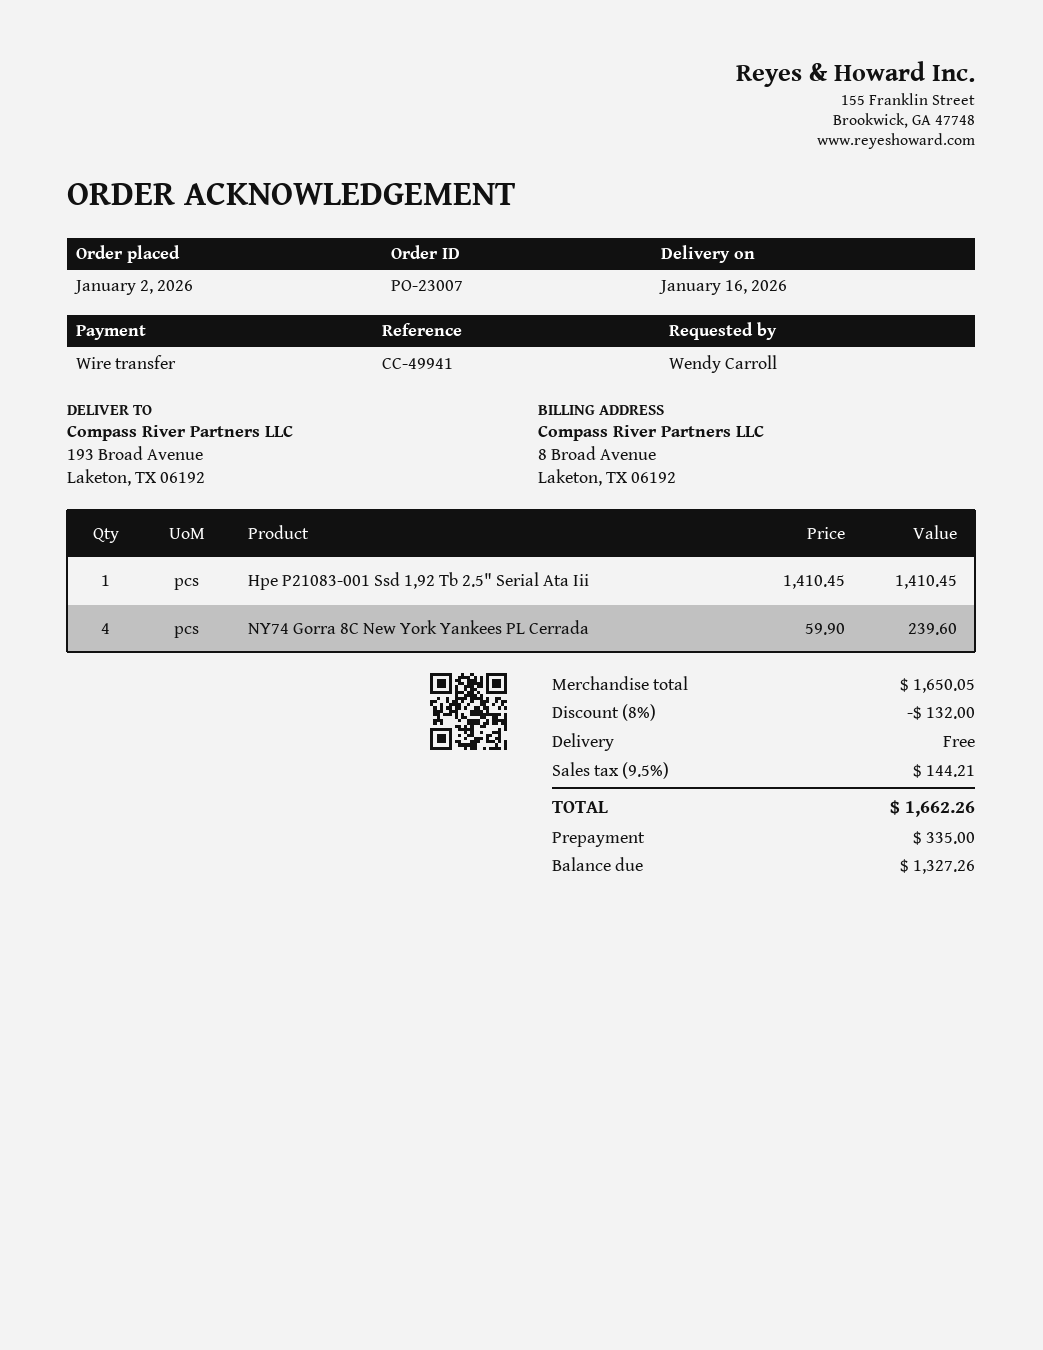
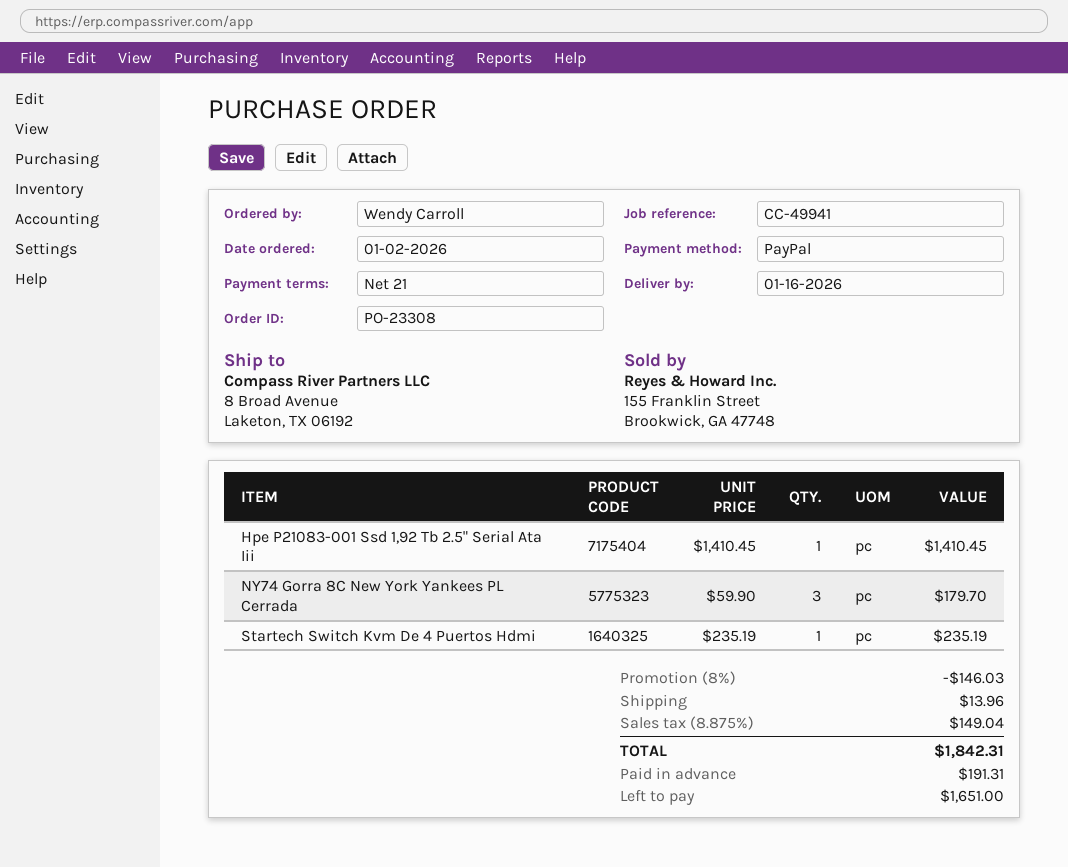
order number: PO-23007 -> PO-23308
payment method: bank transfer -> PayPal
ship to: 193 Broad Avenue, Laketon, TX 06192 -> 8 Broad Avenue, Laketon, TX 06192
NY74 Gorra 8C New York Yankees PL Cerrada: 4 x 59.90 = 239.60 -> 3 x 59.90 = 179.70
Startech Switch Kvm De 4 Puertos Hdmi: none -> 1 x 235.19 = 235.19
discount: 8% = 132.00 -> 8% = 146.03
shipping: 0.00 -> 13.96
tax: 9.5% = 144.21 -> 8.875% = 149.04
total: 1662.26 -> 1842.31
deposit: 335.00 -> 191.31
balance: 1327.26 -> 1651.00

